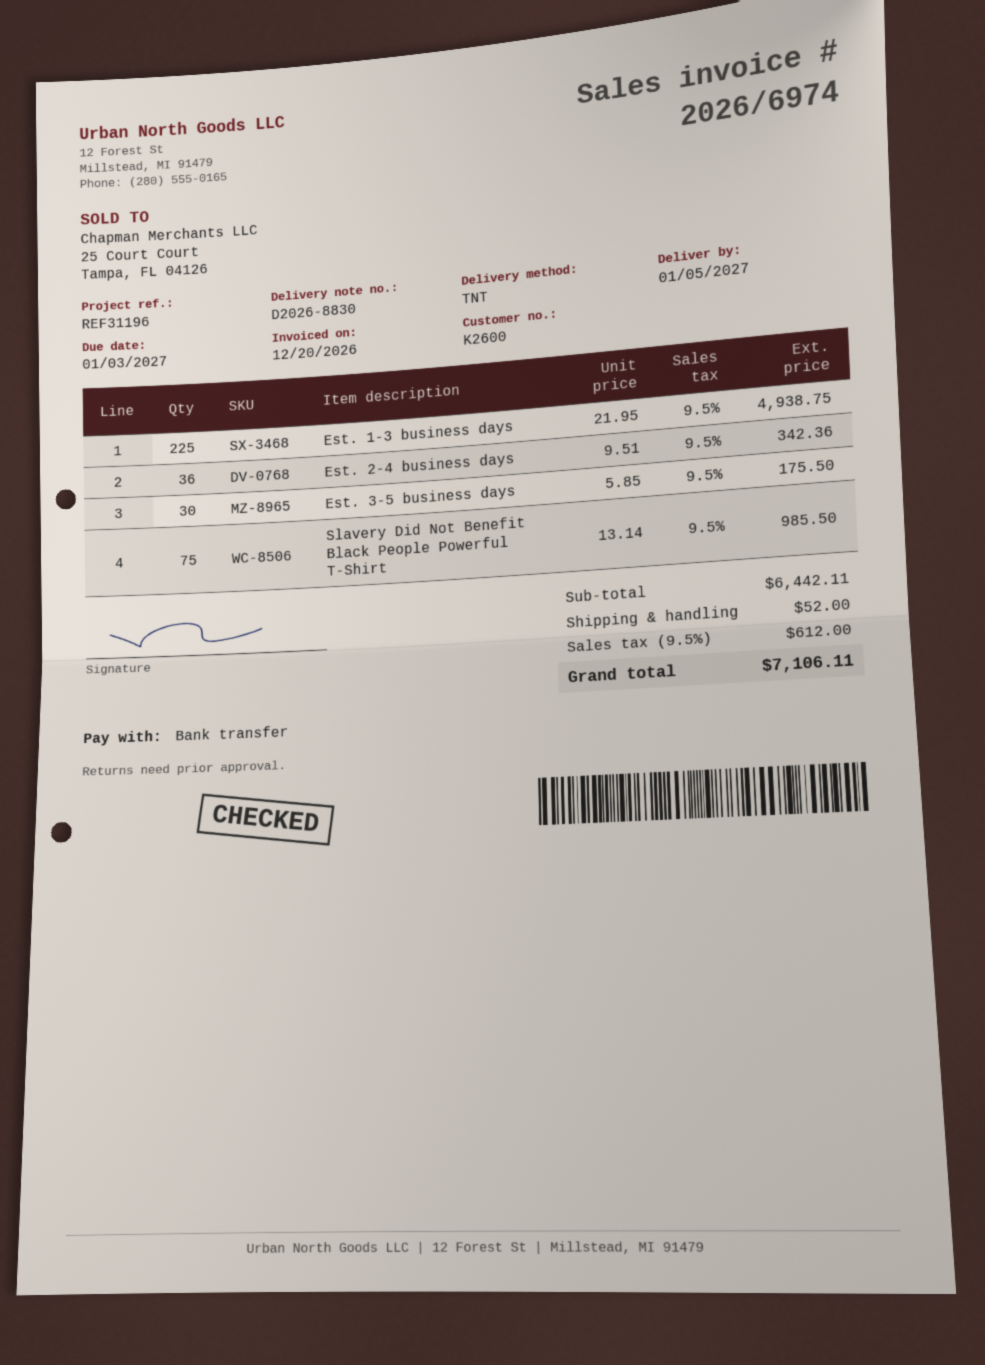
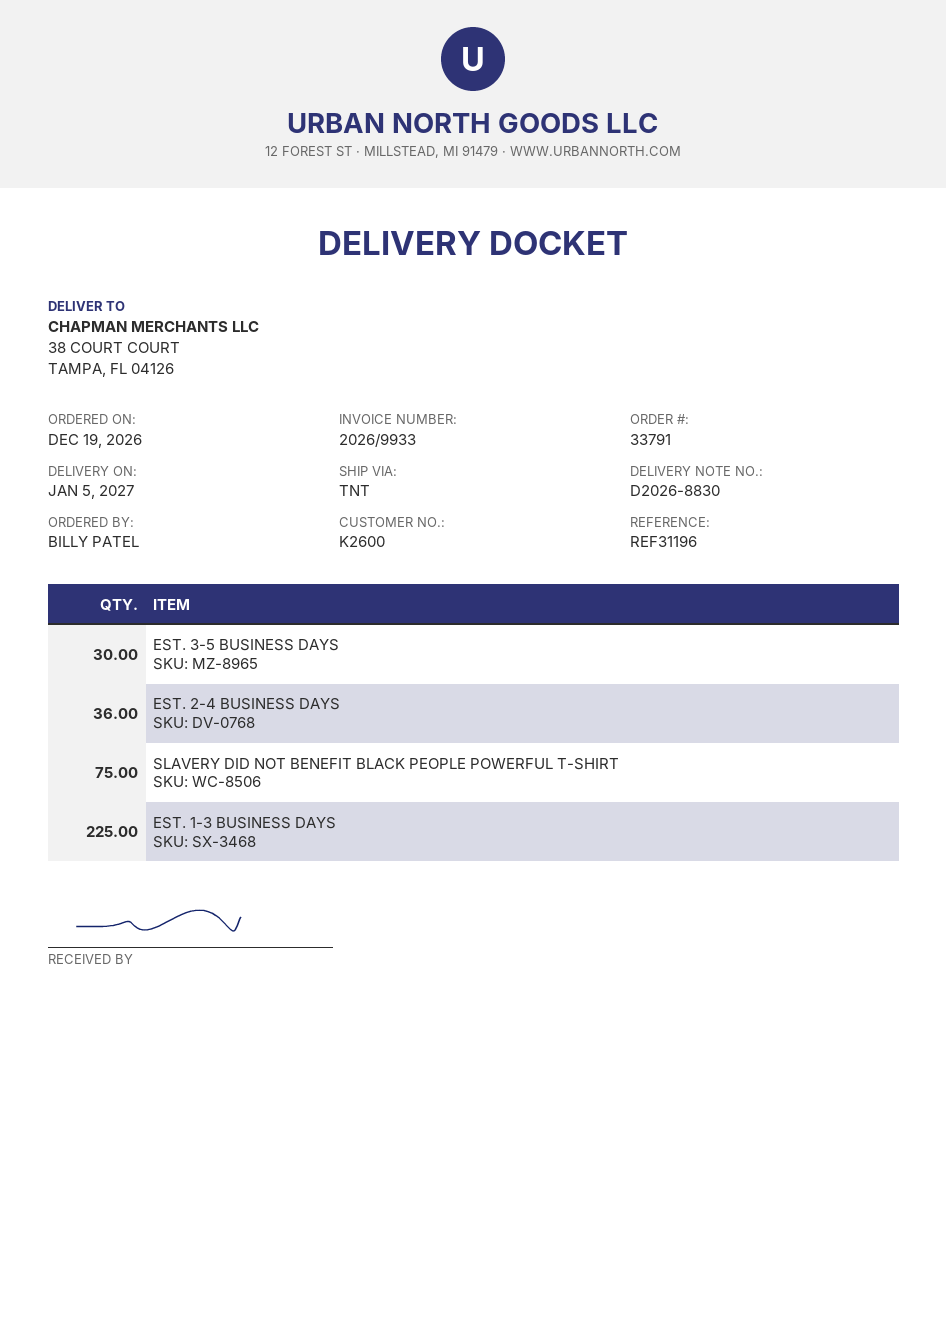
invoice number: 2026/6974 -> 2026/9933

